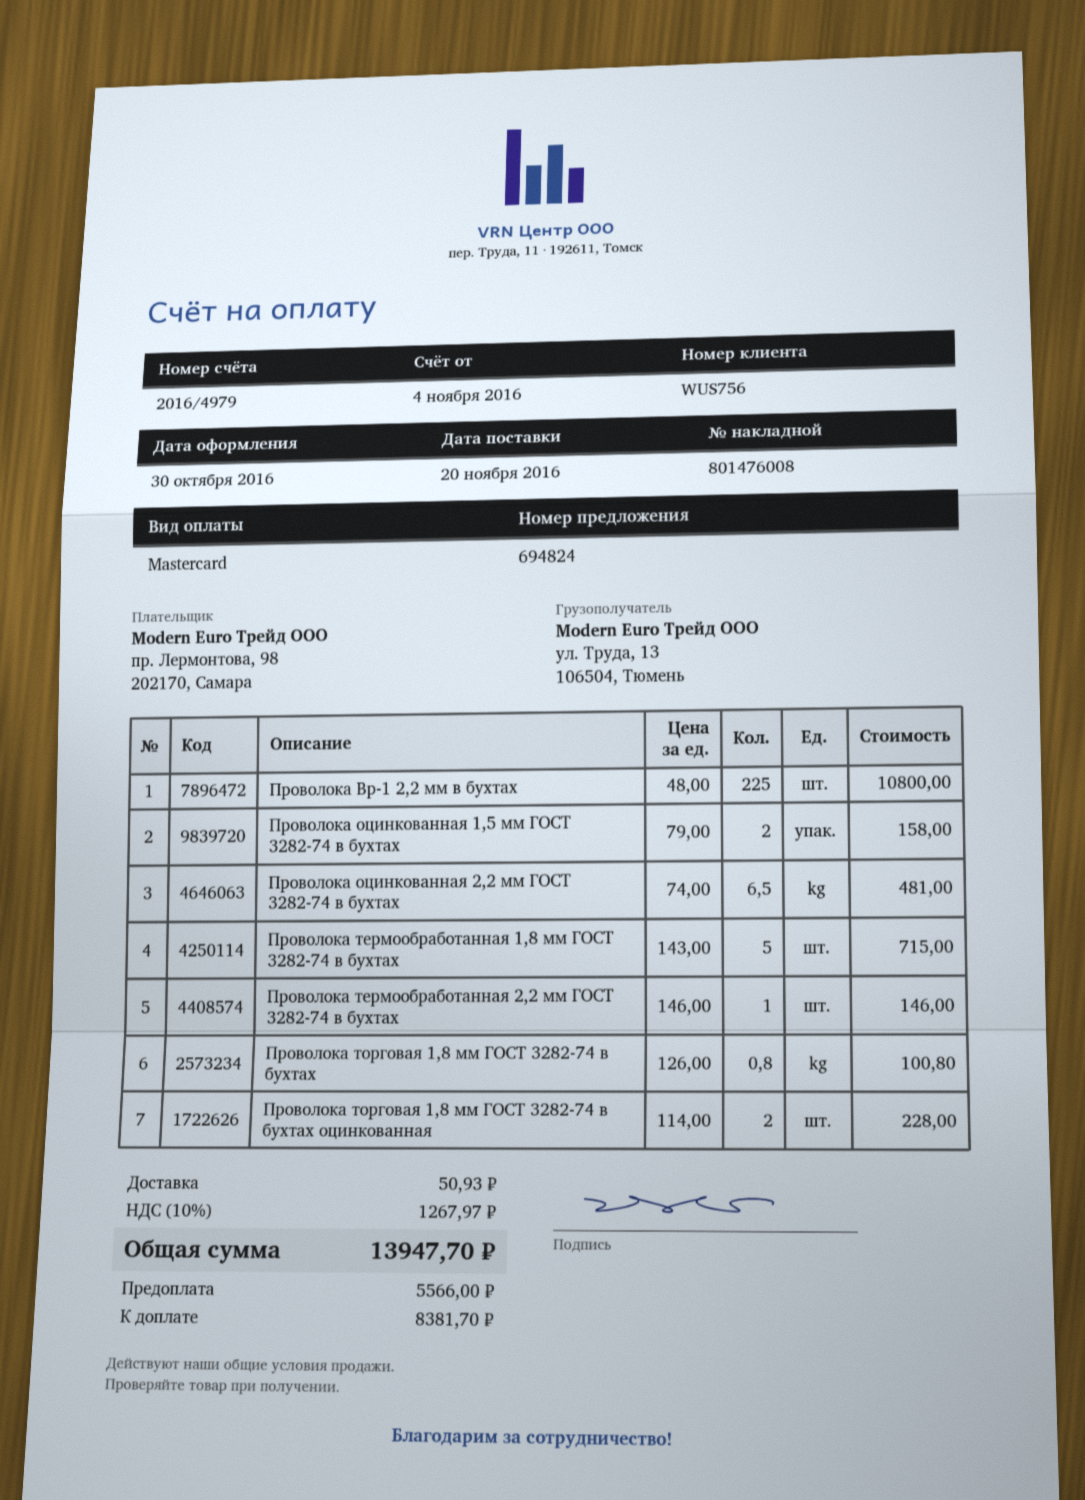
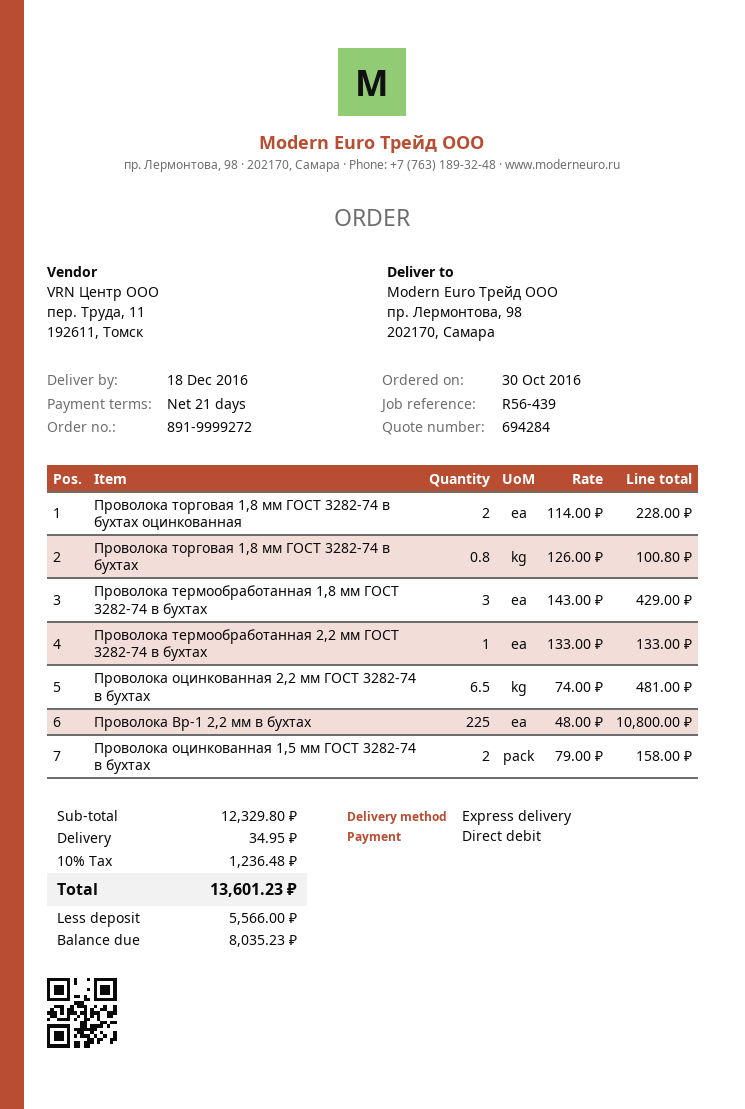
quote number: 694824 -> 694284
delivery date: 2016-11-20 -> 2016-12-18
payment method: Mastercard -> direct debit
ship to: ул. Труда, 13, 106504, Тюмень -> пр. Лермонтова, 98, 202170, Самара
Проволока термообработанная 1,8 мм ГОСТ 3282-74 в бухтах: 5 x 143.00 = 715.00 -> 3 x 143.00 = 429.00
Проволока термообработанная 2,2 мм ГОСТ 3282-74 в бухтах: 1 x 146.00 = 146.00 -> 1 x 133.00 = 133.00
shipping: 50.93 -> 34.95
tax: 10% = 1267.97 -> 10% = 1236.48
total: 13947.70 -> 13601.23
balance: 8381.70 -> 8035.23

